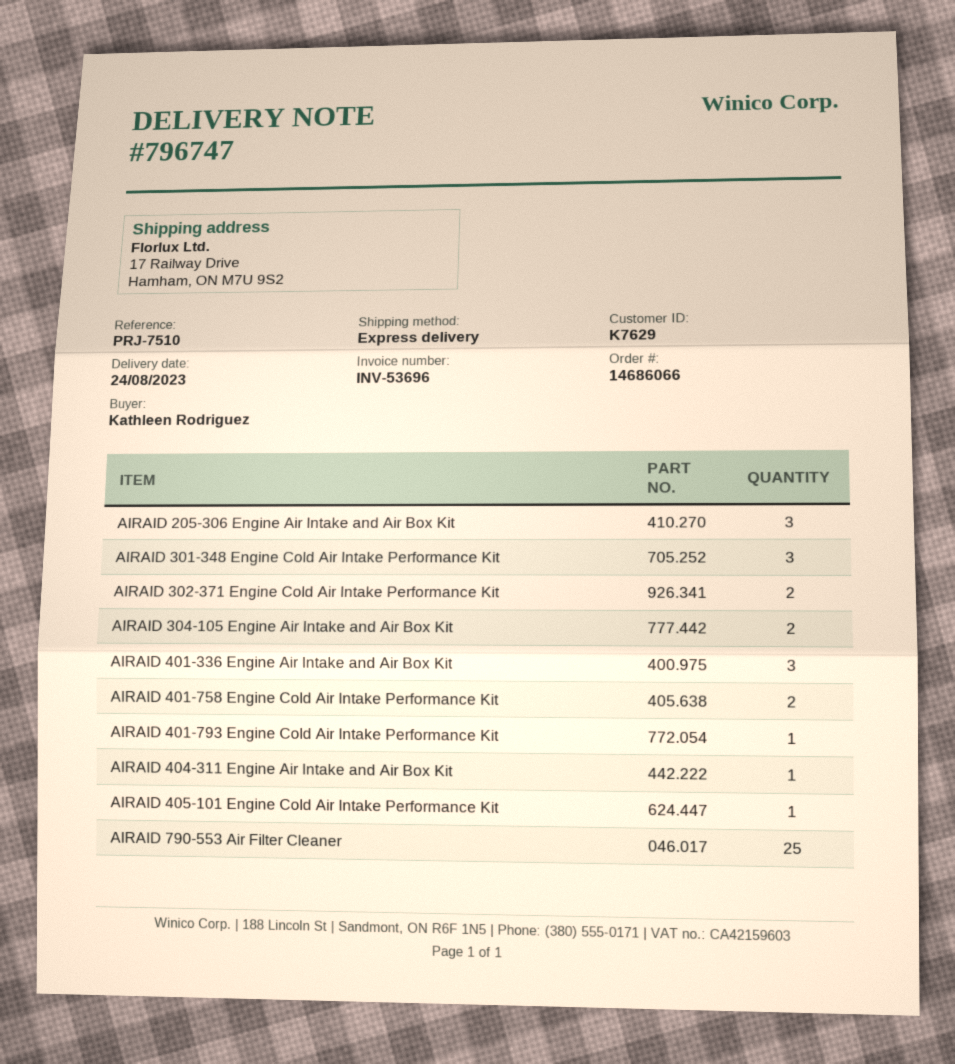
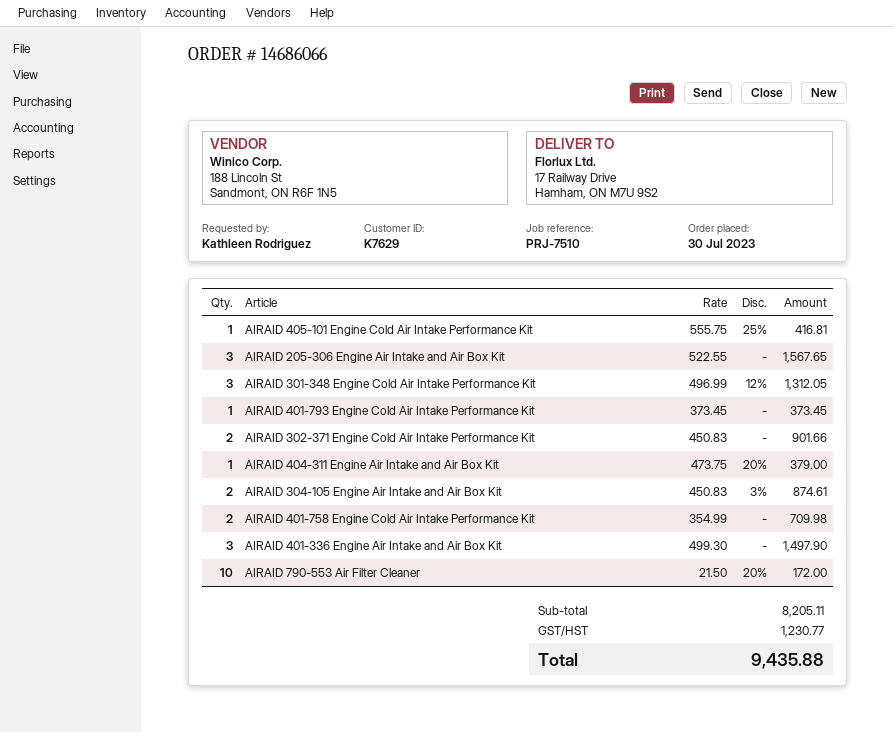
AIRAID 790-553 Air Filter Cleaner: 25 -> 10

